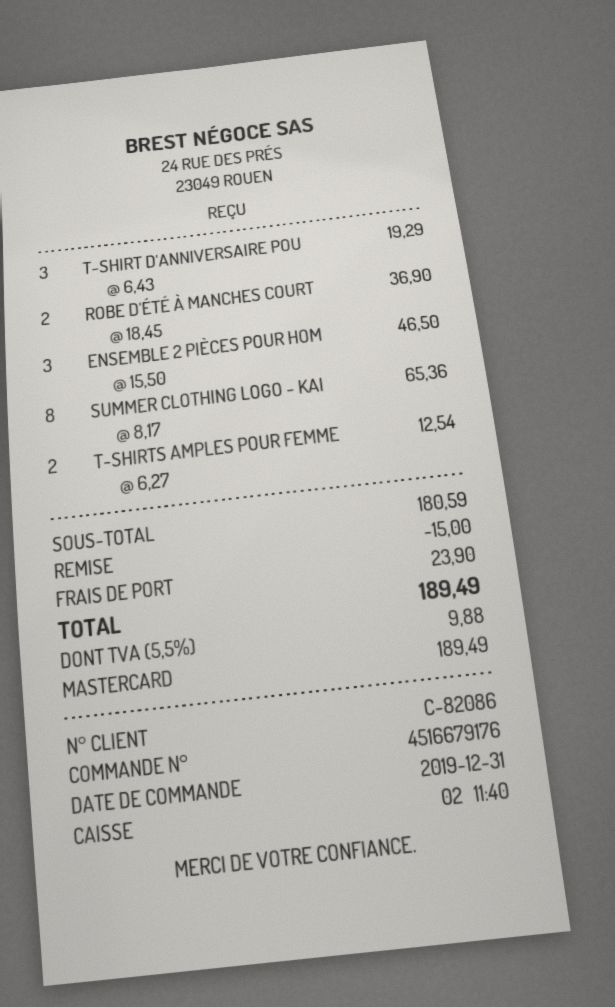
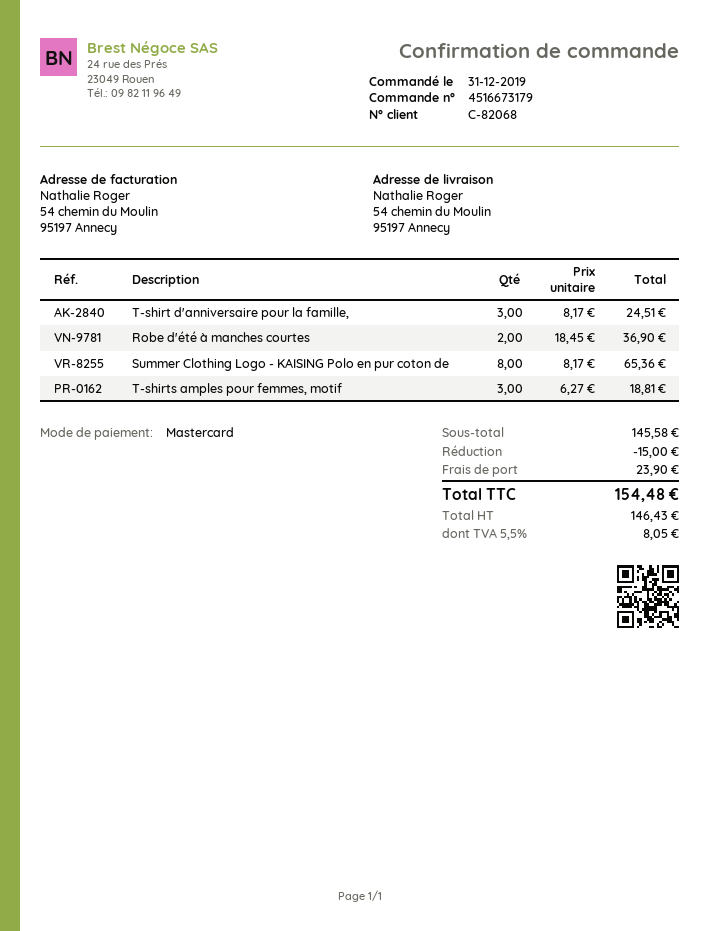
order number: 4516679176 -> 4516673179
customer number: C-82086 -> C-82068
T-SHIRT D'ANNIVERSAIRE POU: 3 x 6.43 = 19.29 -> 3 x 8.17 = 24.51
ENSEMBLE 2 PIÈCES POUR HOM: 3 x 15.50 = 46.50 -> none
T-SHIRTS AMPLES POUR FEMME: 2 x 6.27 = 12.54 -> 3 x 6.27 = 18.81
subtotal: 180.59 -> 145.58
tax: 5.5% = 9.88 -> 5.5% = 8.05
total: 189.49 -> 154.48

